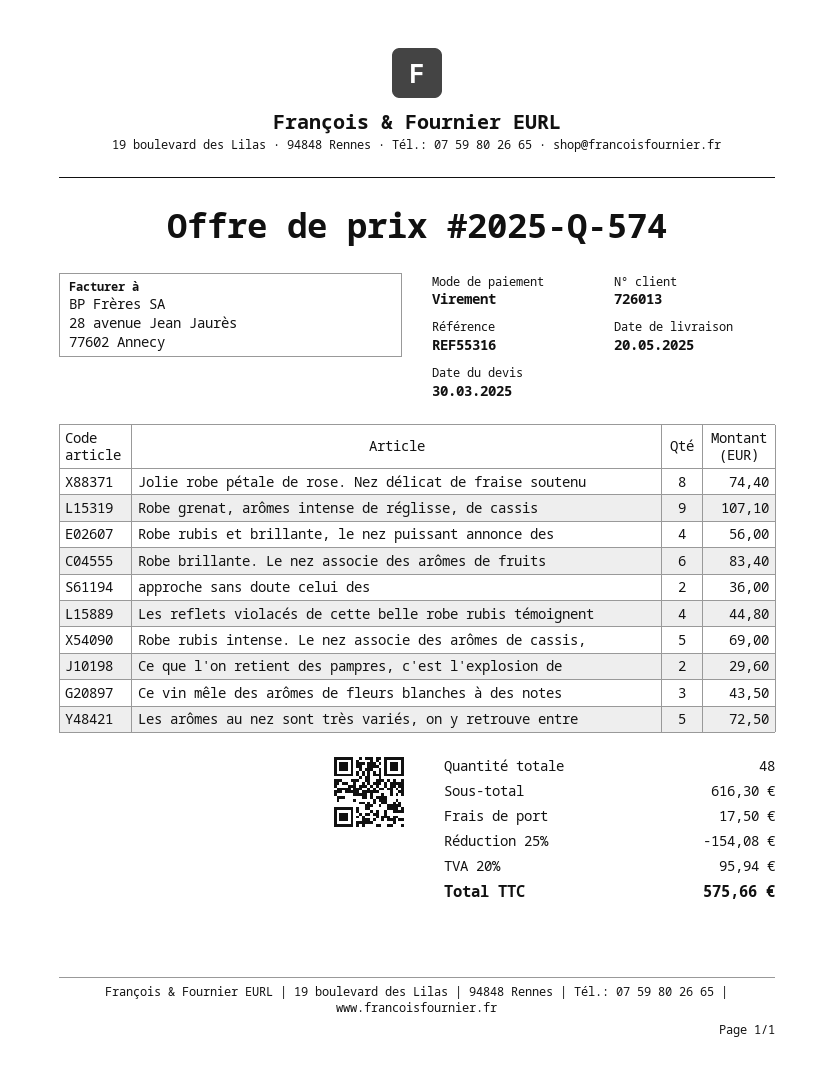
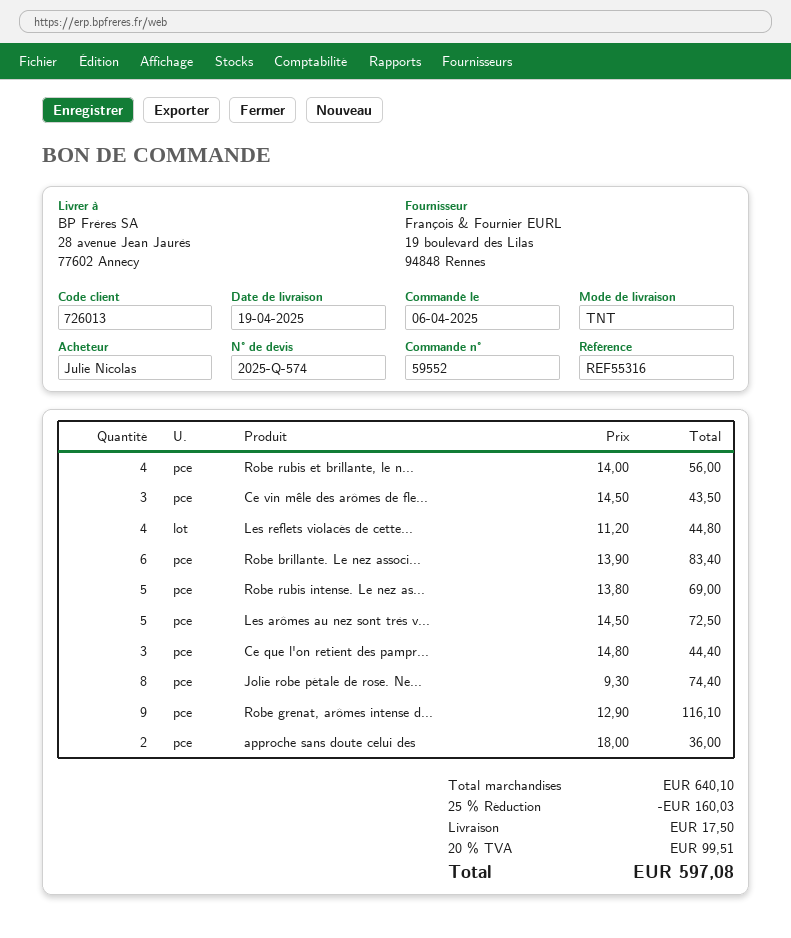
delivery date: 2025-05-20 -> 2025-04-19
Robe grenat, arômes intense de réglisse, de cassis: 9 for 107.10 -> 9 for 116.10
Ce que l'on retient des pampres, c'est l'explosion de: 2 for 29.60 -> 3 for 44.40
subtotal: 616.30 -> 640.10
discount: 25% = 154.08 -> 25% = 160.03
tax: 20% = 95.94 -> 20% = 99.51
total: 575.66 -> 597.08

